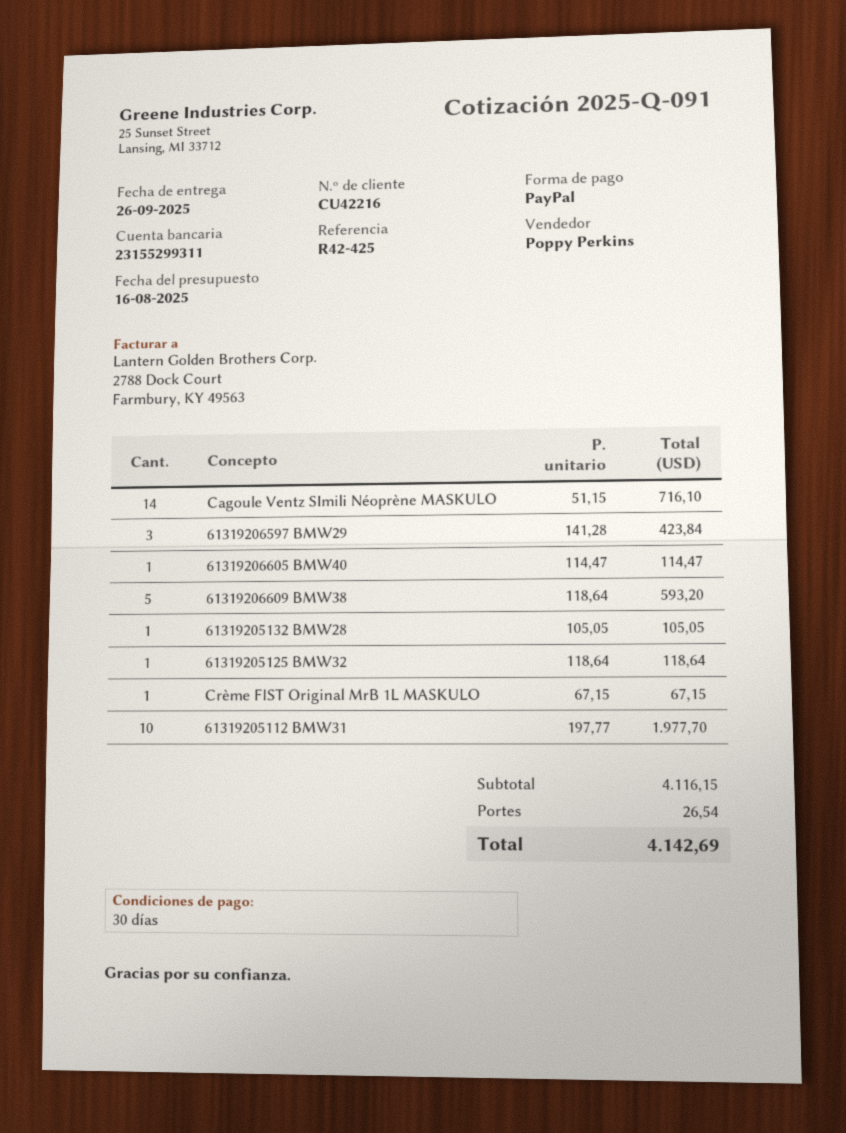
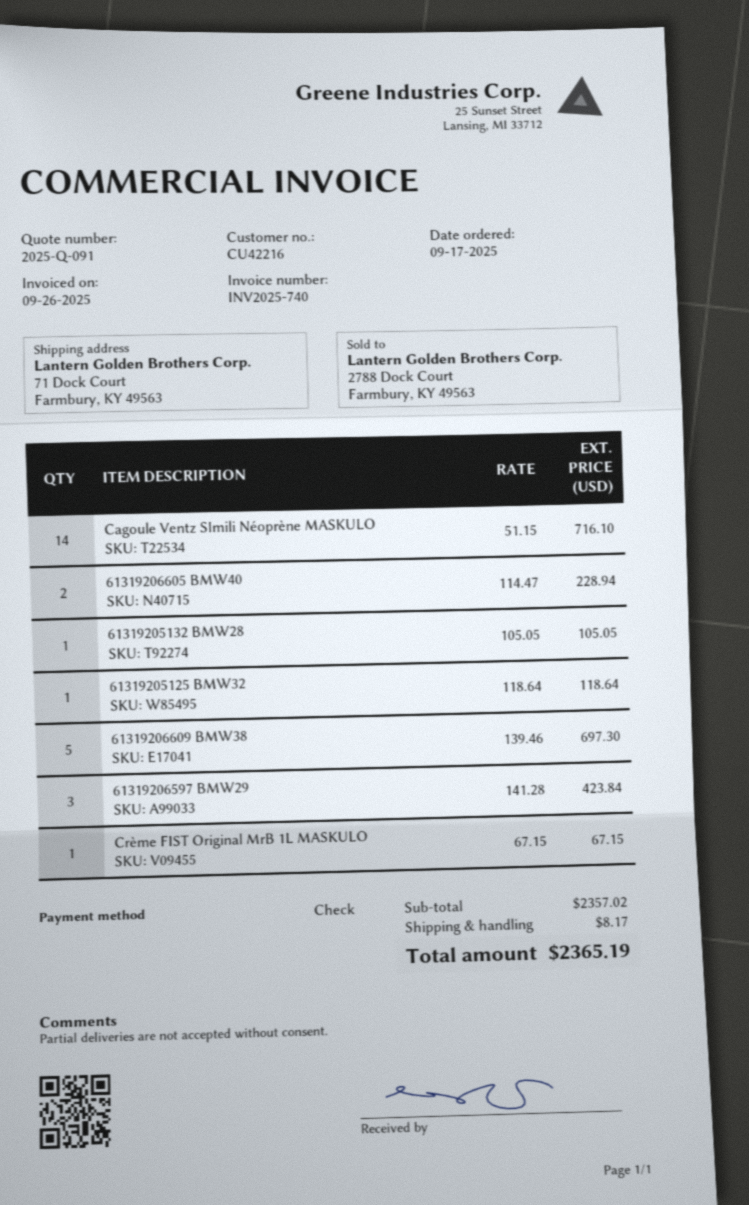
payment method: PayPal -> cheque
61319206605 BMW40: 1 x 114.47 = 114.47 -> 2 x 114.47 = 228.94
61319206609 BMW38: 5 x 118.64 = 593.20 -> 5 x 139.46 = 697.30
61319205112 BMW31: 10 x 197.77 = 1977.70 -> none
subtotal: 4116.15 -> 2357.02
shipping: 26.54 -> 8.17
total: 4142.69 -> 2365.19

